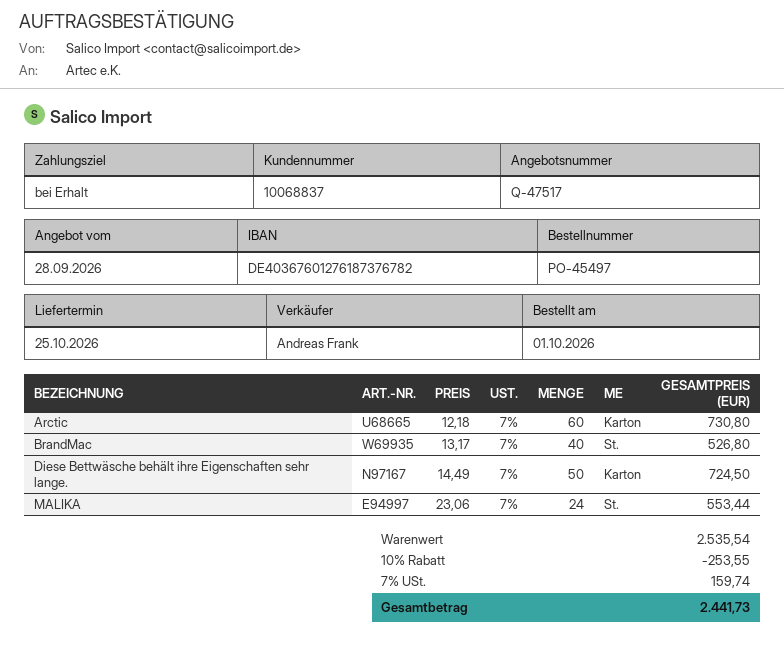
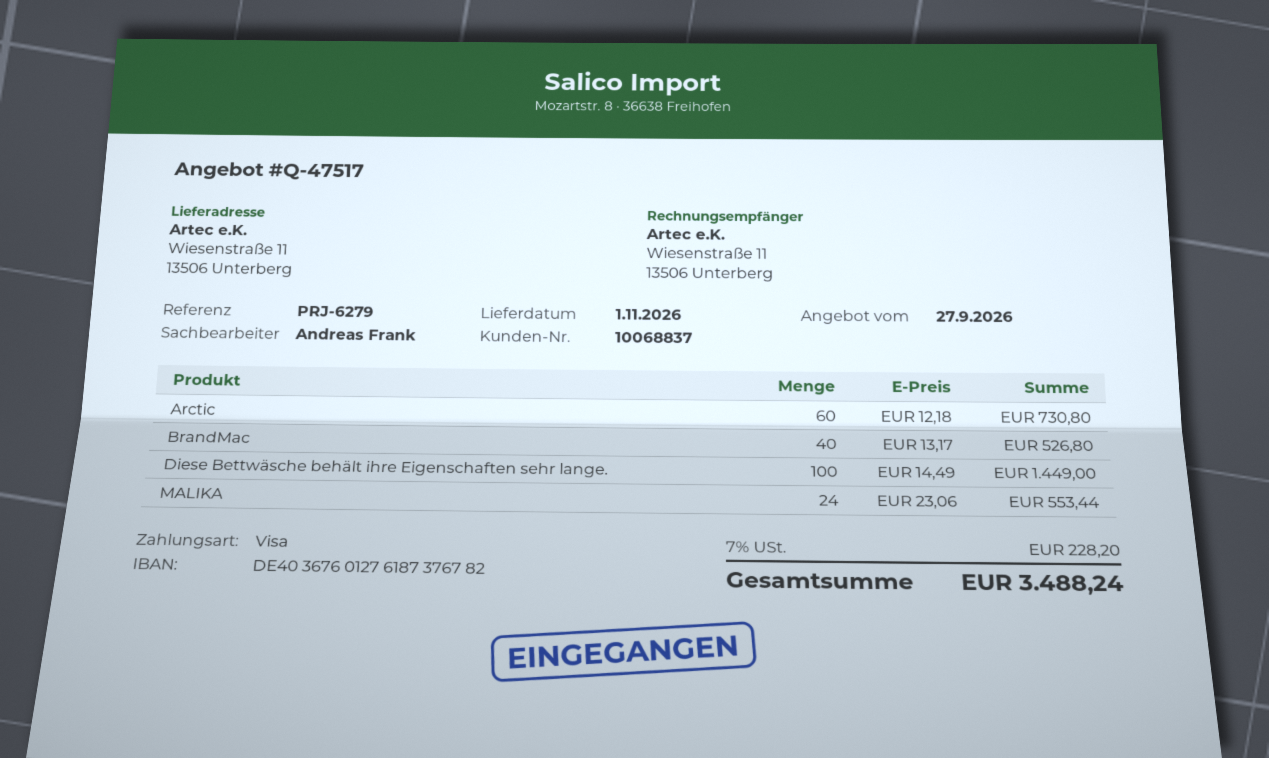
quote date: 2026-09-28 -> 2026-09-27
delivery date: 2026-10-25 -> 2026-11-01
Diese Bettwäsche behält ihre Eigenschaften sehr lange.: 50 x 14.49 = 724.50 -> 100 x 14.49 = 1449.00
discount: 10% = 253.55 -> none
tax: 7% = 159.74 -> 7% = 228.20
total: 2441.73 -> 3488.24

